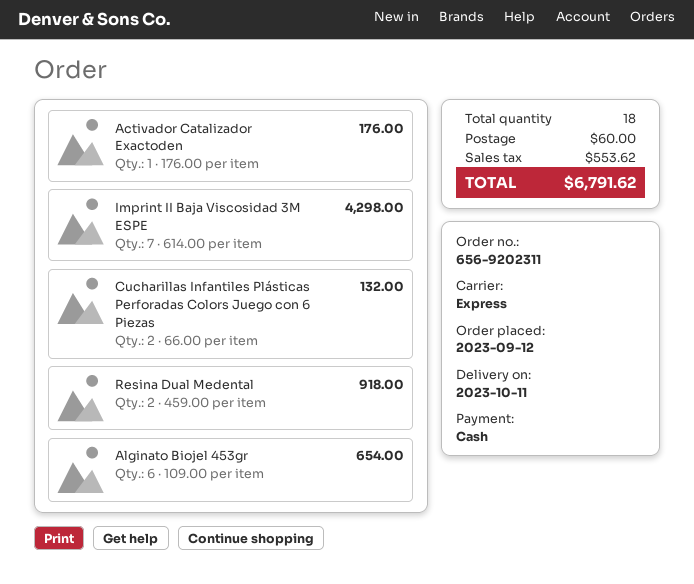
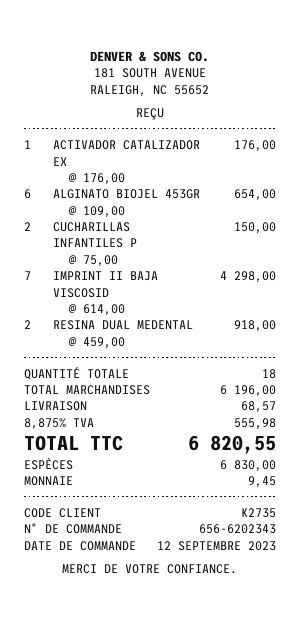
order number: 656-9202311 -> 656-6202343
Cucharillas Infantiles Plásticas Perforadas Colors Juego con 6 Piezas: 2 x 66.00 = 132.00 -> 2 x 75.00 = 150.00
shipping: 60.00 -> 68.57
tax: 553.62 -> 555.98
total: 6791.62 -> 6820.55

